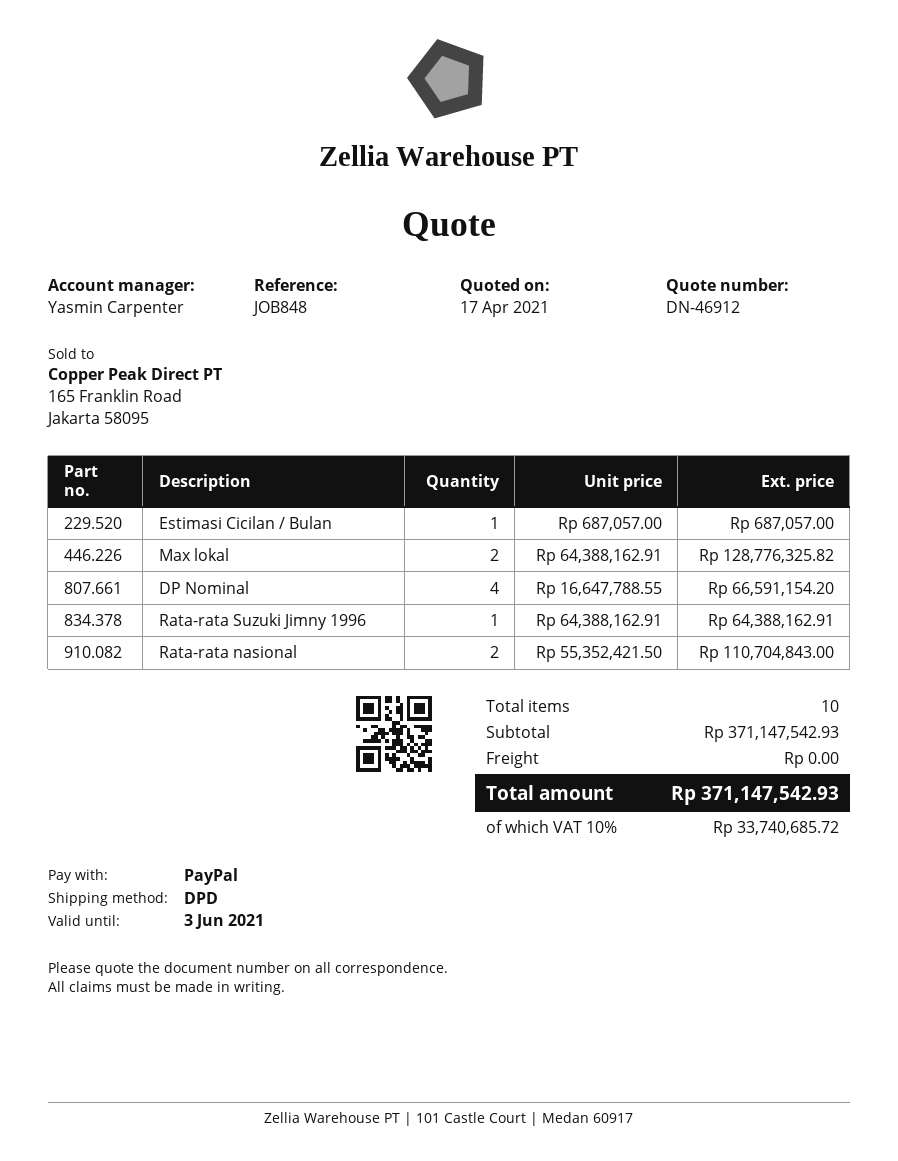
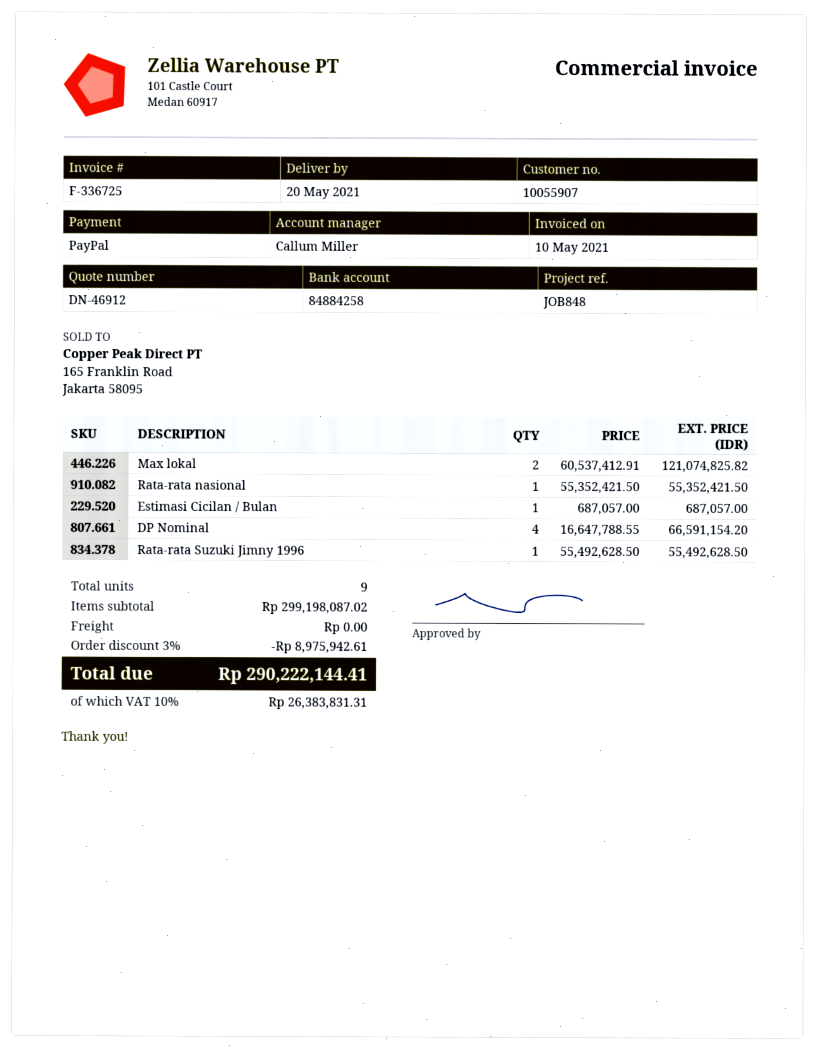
sales rep: Yasmin Carpenter -> Callum Miller
Max lokal: 2 x 64388162.91 = 128776325.82 -> 2 x 60537412.91 = 121074825.82
Rata-rata Suzuki Jimny 1996: 1 x 64388162.91 = 64388162.91 -> 1 x 55492628.50 = 55492628.50
Rata-rata nasional: 2 x 55352421.50 = 110704843.00 -> 1 x 55352421.50 = 55352421.50
total quantity: 10 -> 9
subtotal: 371147542.93 -> 299198087.02
discount: none -> 3% = 8975942.61
tax: 10% = 33740685.72 -> 10% = 26383831.31
total: 371147542.93 -> 290222144.41

